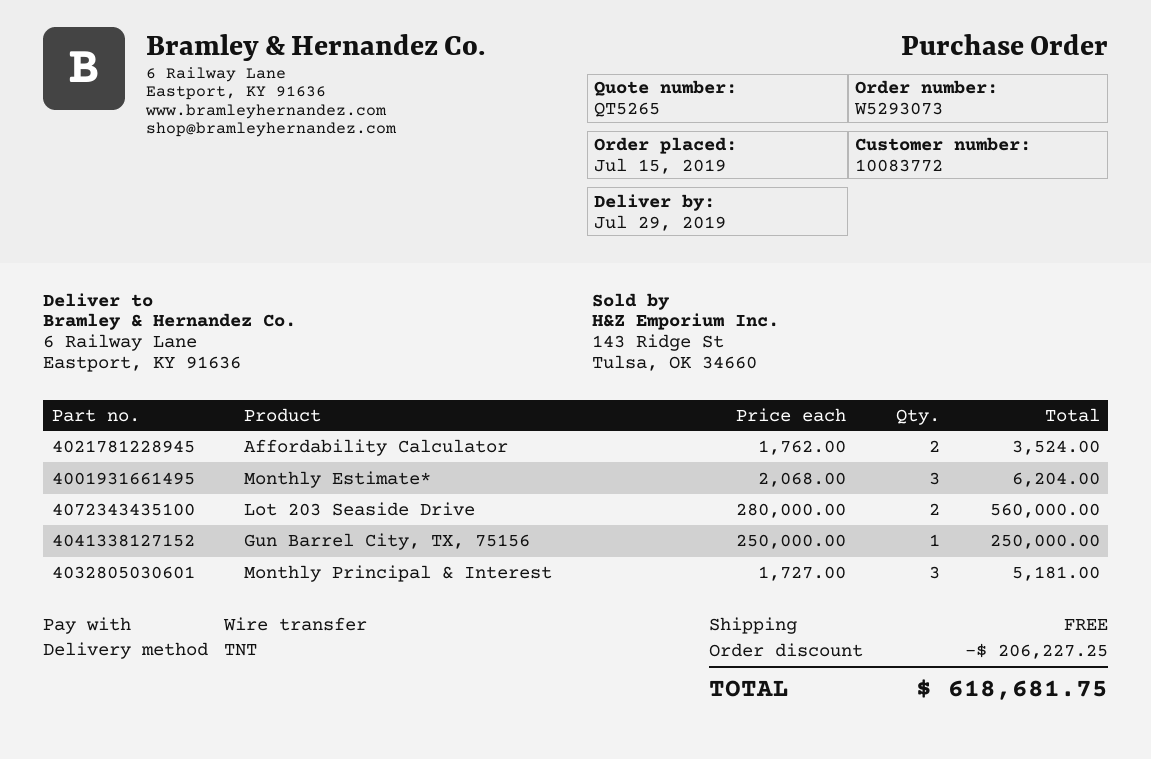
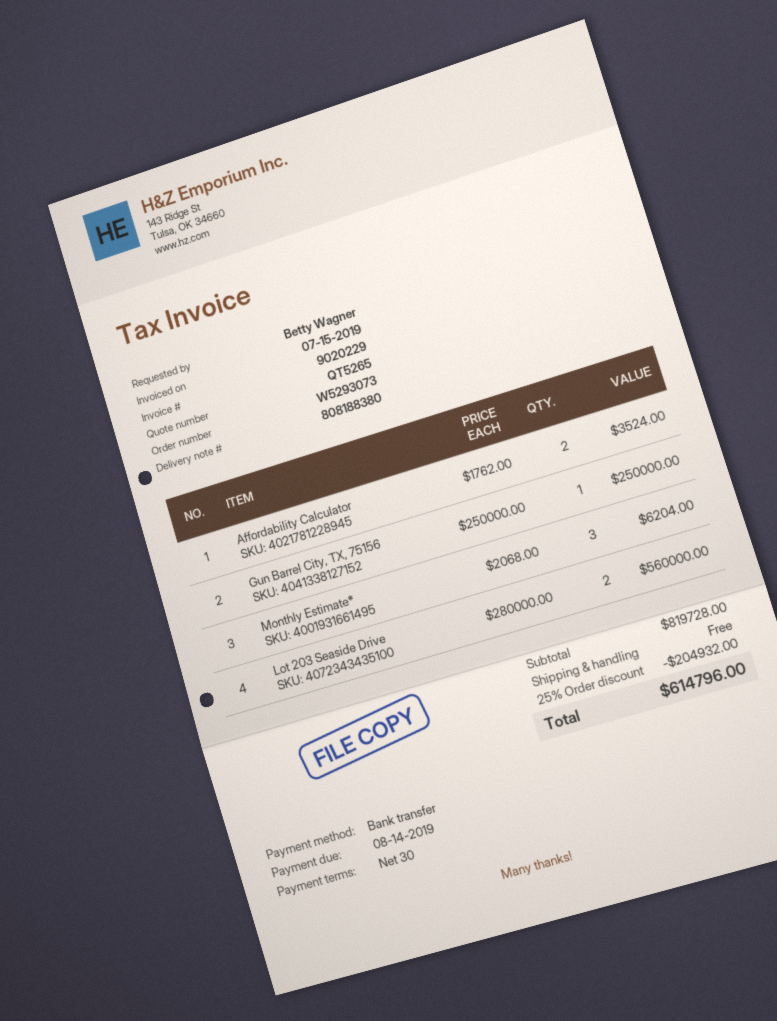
Monthly Principal & Interest: 3 x 1727.00 = 5181.00 -> none
discount: 206227.25 -> 204932.00
total: 618681.75 -> 614796.00

